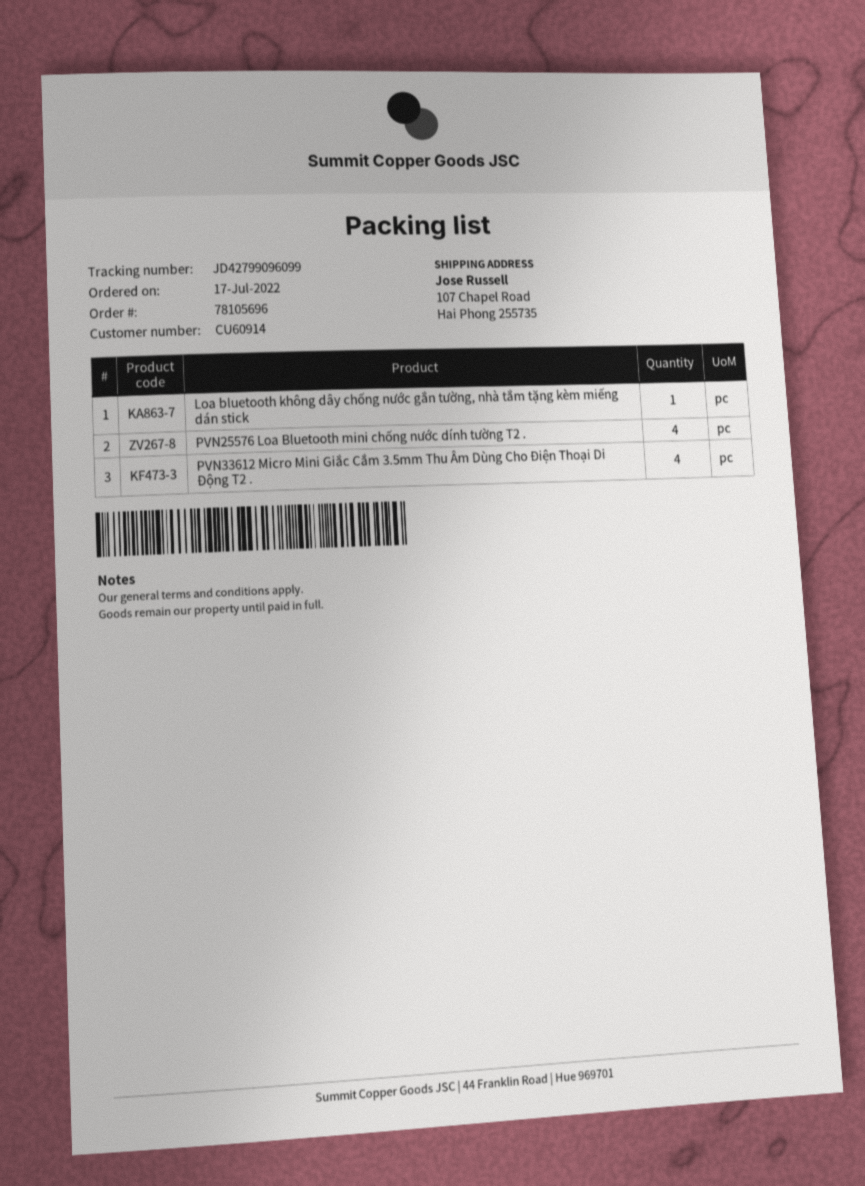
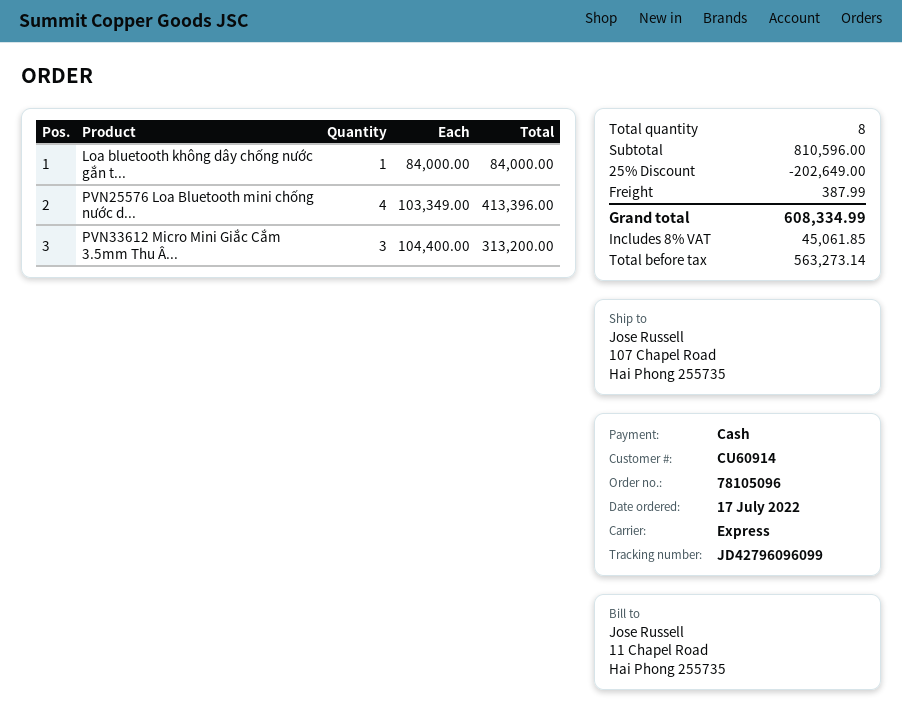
order number: 78105696 -> 78105096
tracking number: JD42799096099 -> JD42796096099
PVN33612 Micro Mini Giắc Cắm 3.5mm Thu Âm Dùng Cho Điện Thoại Di Động T2 .: 4 -> 3

